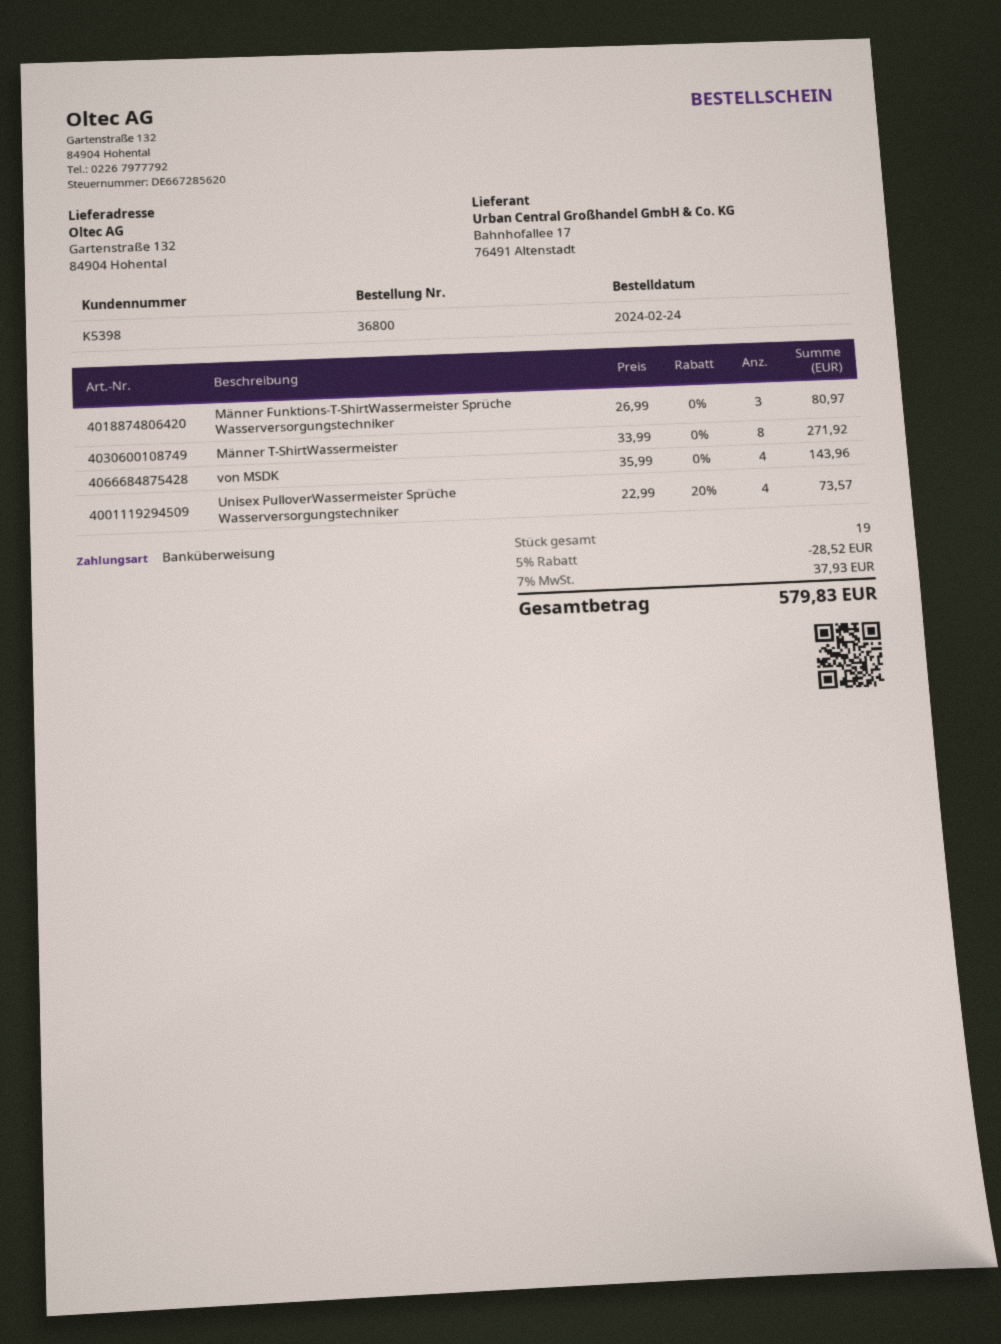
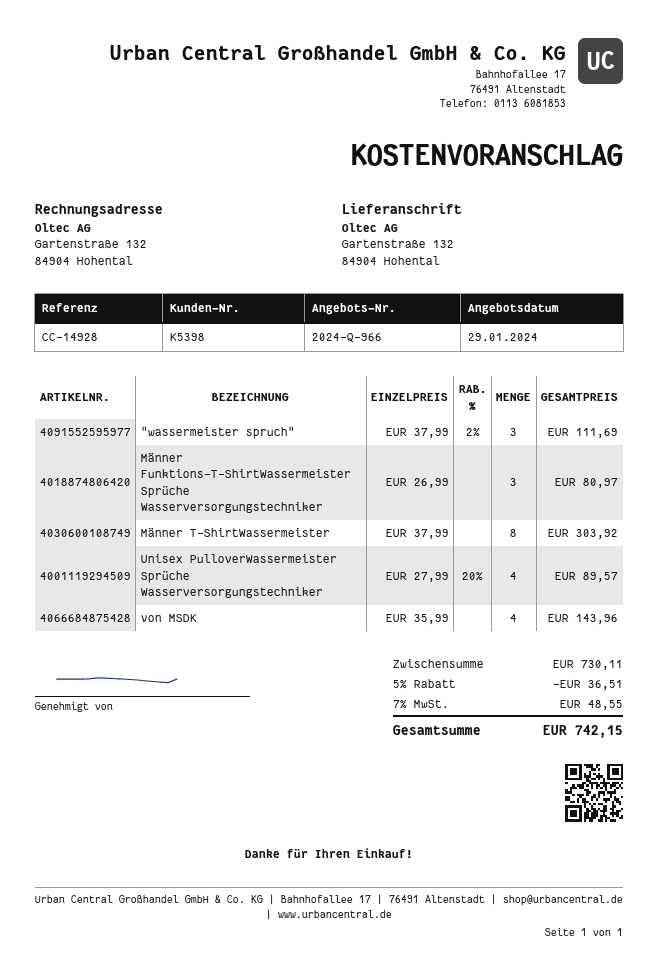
Männer T-ShirtWassermeister: 8 x 33.99 = 271.92 -> 8 x 37.99 = 303.92
Unisex PulloverWassermeister Sprüche Wasserversorgungstechniker: 4 x 22.99 - 20% = 73.57 -> 4 x 27.99 - 20% = 89.57
"wassermeister spruch": none -> 3 x 37.99 - 2% = 111.69
discount: 5% = 28.52 -> 5% = 36.51
tax: 7% = 37.93 -> 7% = 48.55
total: 579.83 -> 742.15

